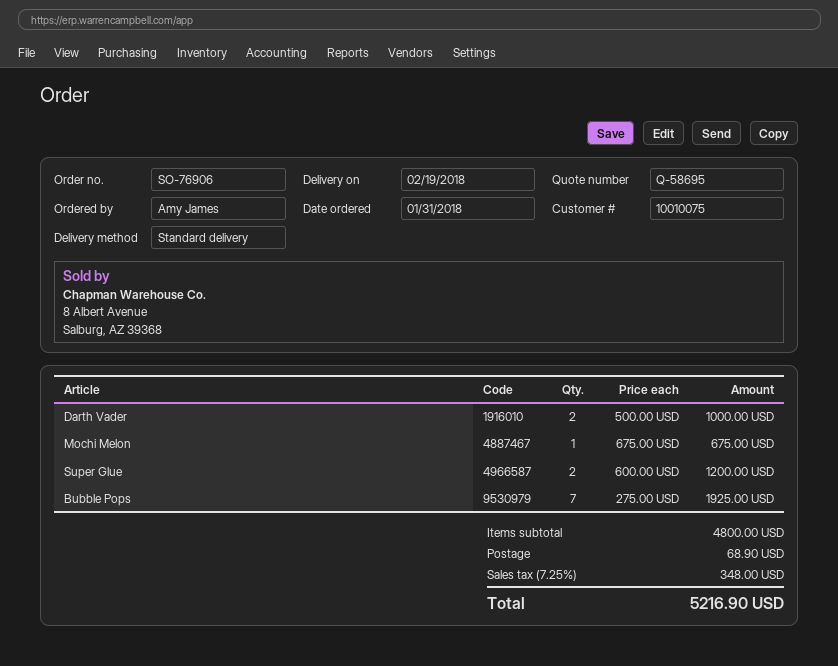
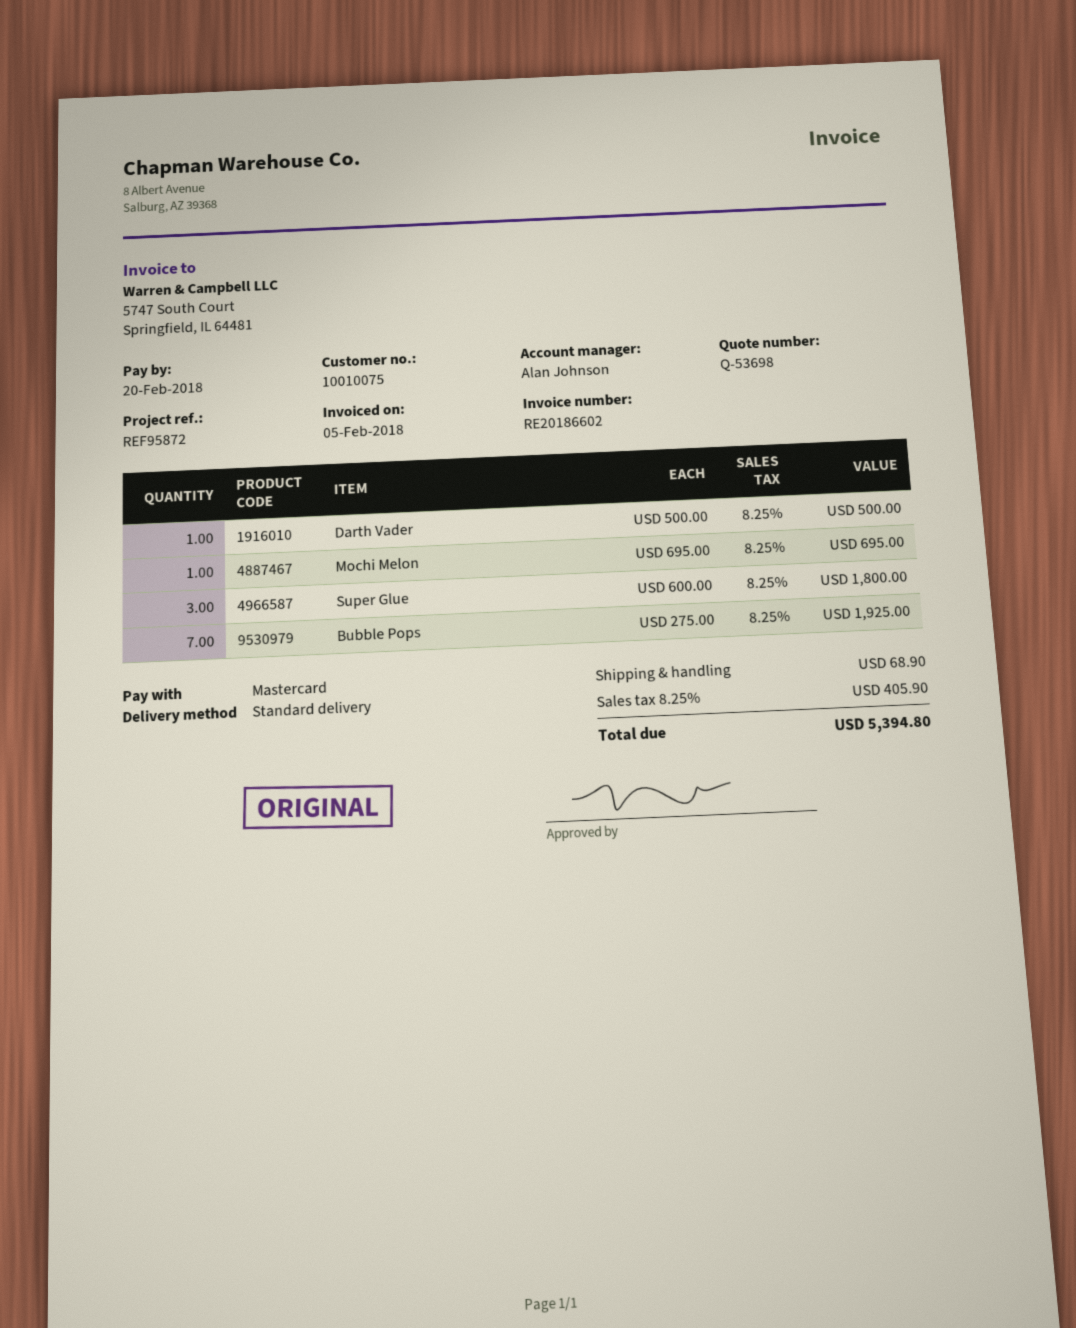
quote number: Q-58695 -> Q-53698
Darth Vader: 2 x 500.00 = 1000.00 -> 1 x 500.00 = 500.00
Mochi Melon: 1 x 675.00 = 675.00 -> 1 x 695.00 = 695.00
Super Glue: 2 x 600.00 = 1200.00 -> 3 x 600.00 = 1800.00
tax: 7.25% = 348.00 -> 8.25% = 405.90
total: 5216.90 -> 5394.80

